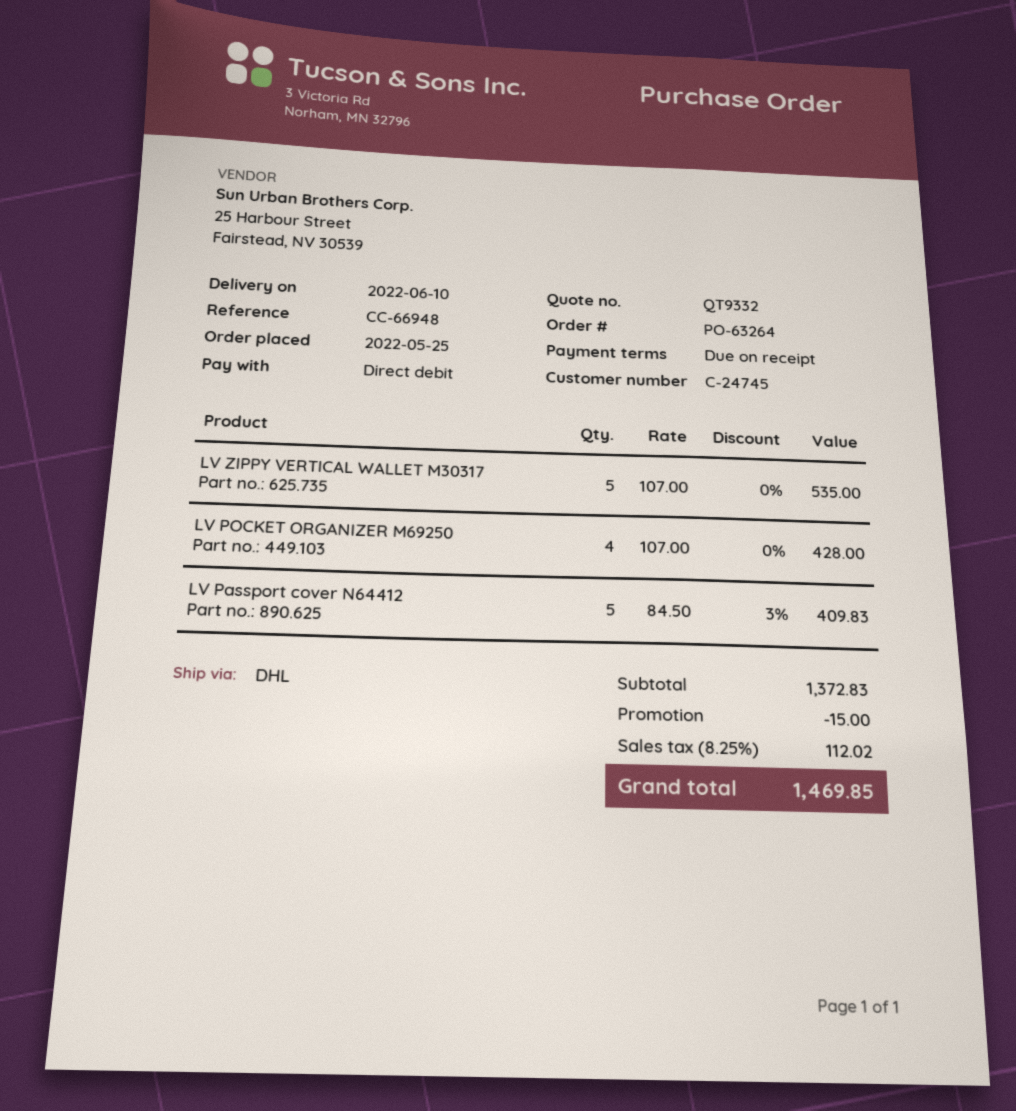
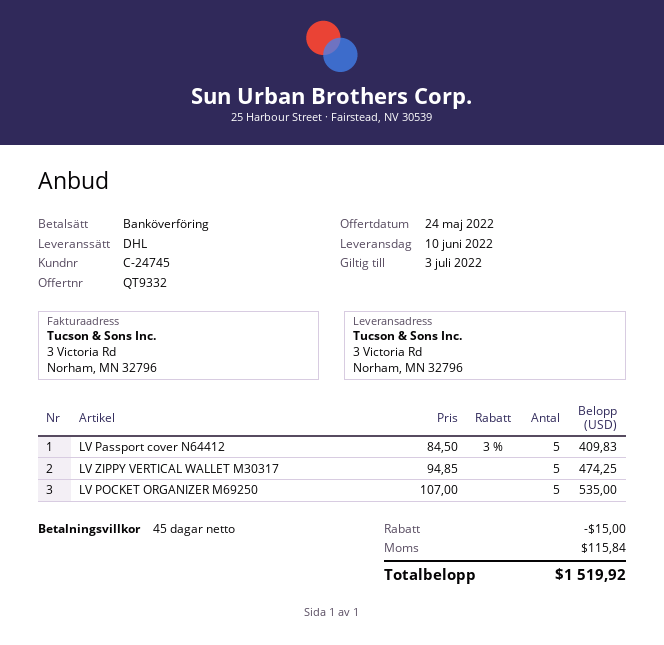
payment terms: on receipt -> 45 days
payment method: direct debit -> bank transfer
LV ZIPPY VERTICAL WALLET M30317: 5 x 107.00 = 535.00 -> 5 x 94.85 = 474.25
LV POCKET ORGANIZER M69250: 4 x 107.00 = 428.00 -> 5 x 107.00 = 535.00
tax: 112.02 -> 115.84
total: 1469.85 -> 1519.92

